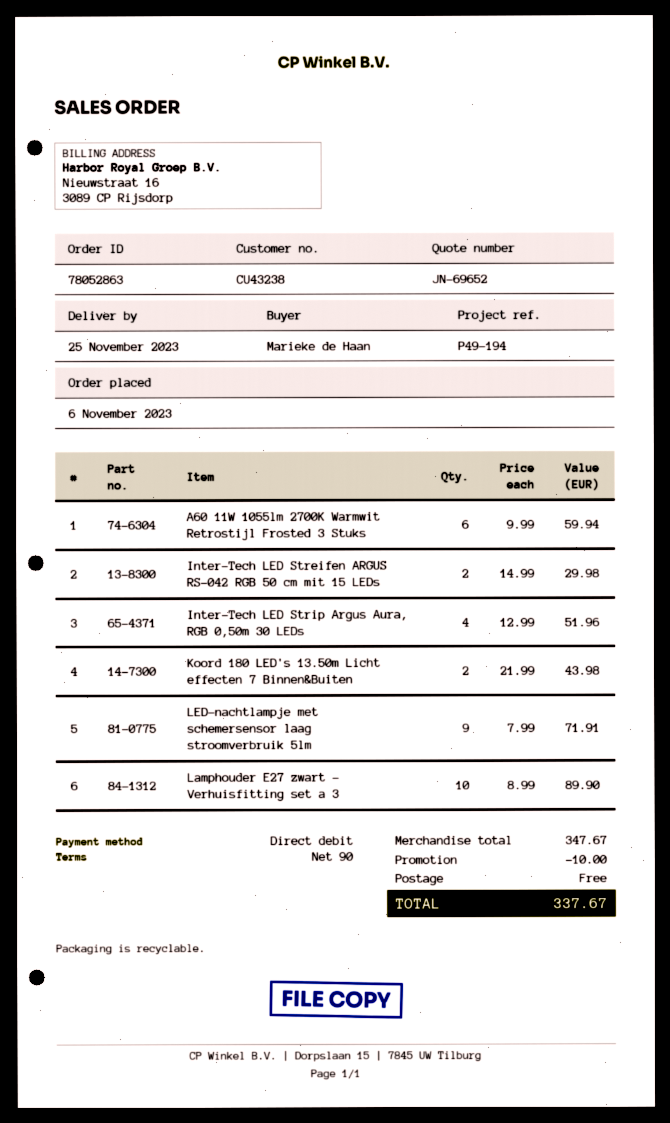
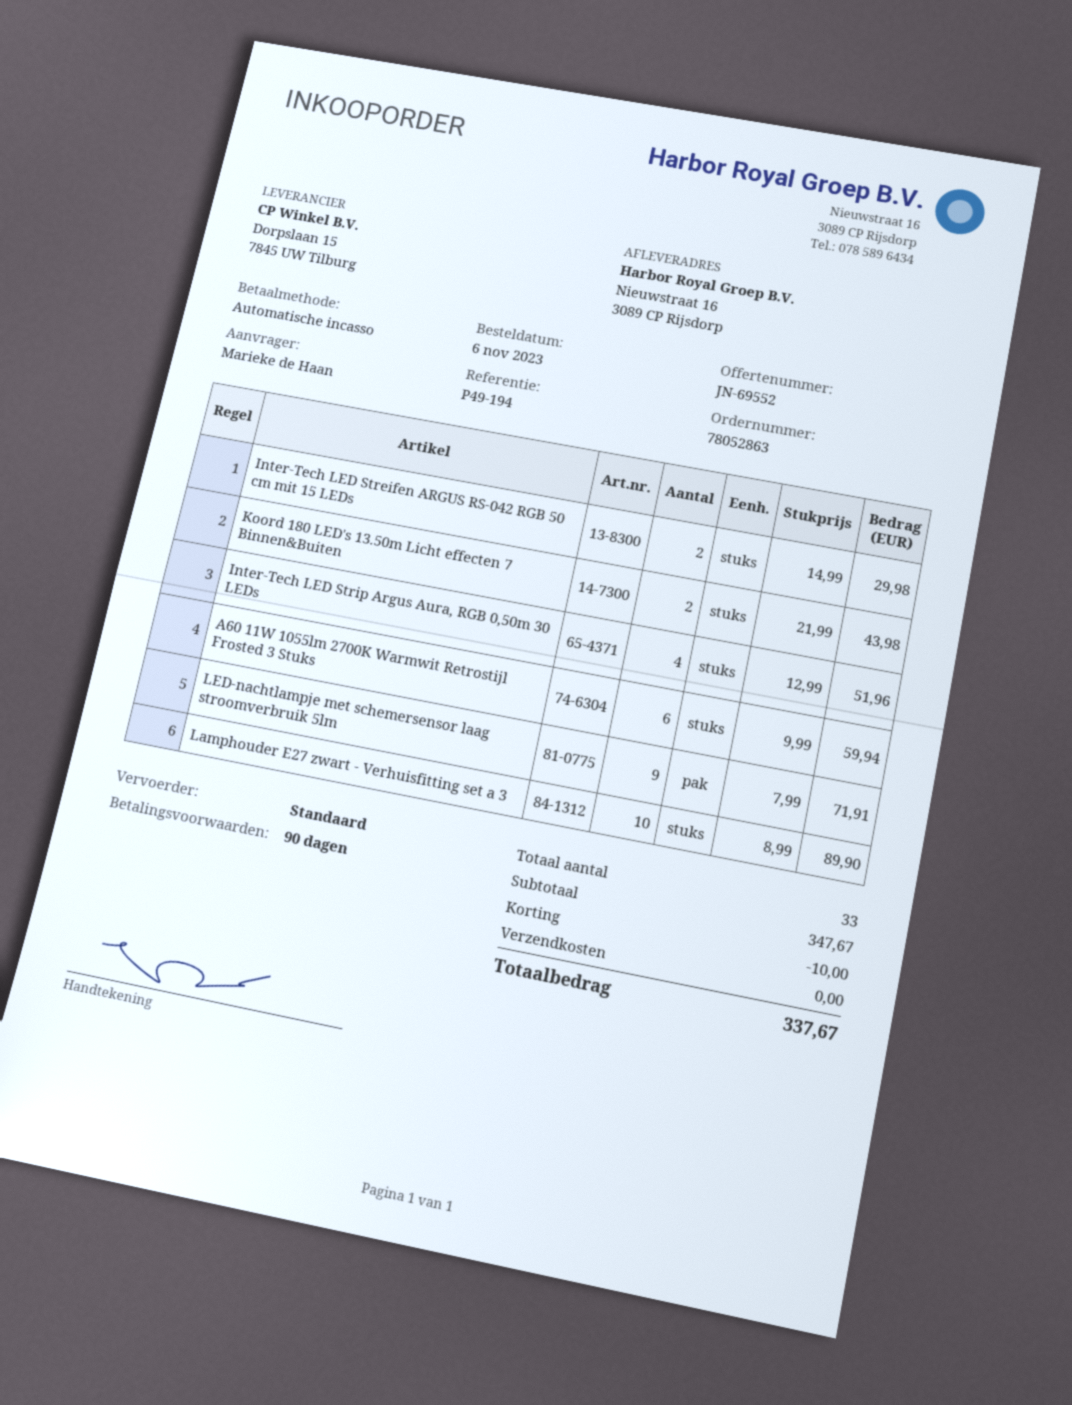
quote number: JN-69652 -> JN-69552

